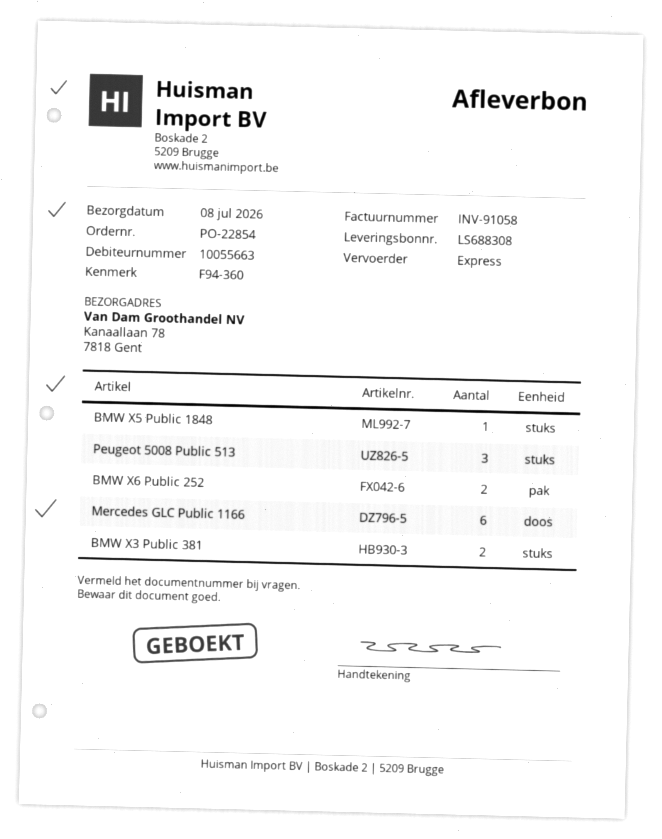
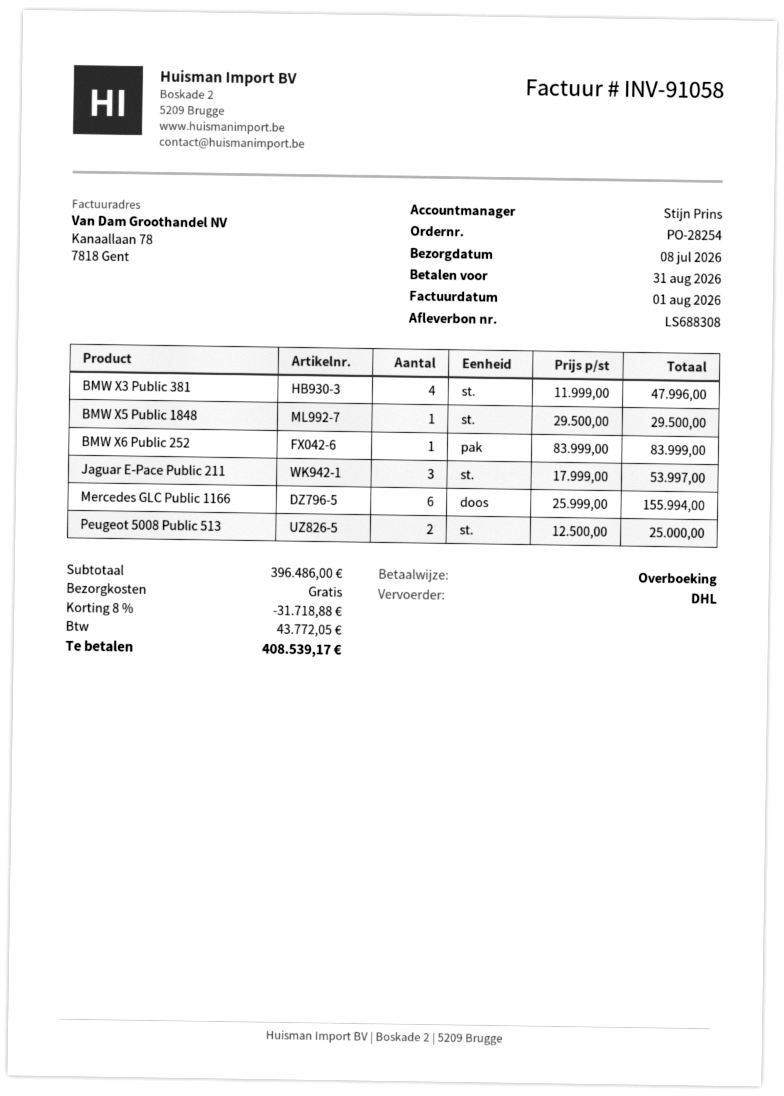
order number: PO-22854 -> PO-28254
shipping method: express -> DHL
Peugeot 5008 Public 513: 3 -> 2
BMW X6 Public 252: 2 -> 1
BMW X3 Public 381: 2 -> 4
Jaguar E-Pace Public 211: none -> 3

